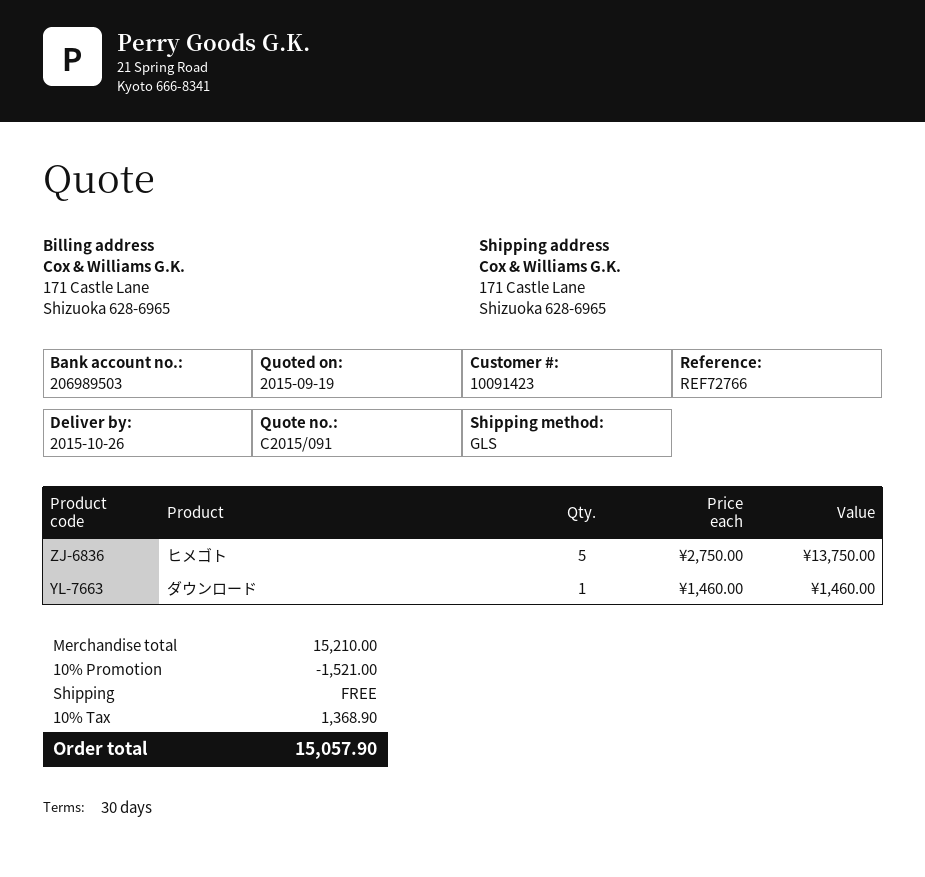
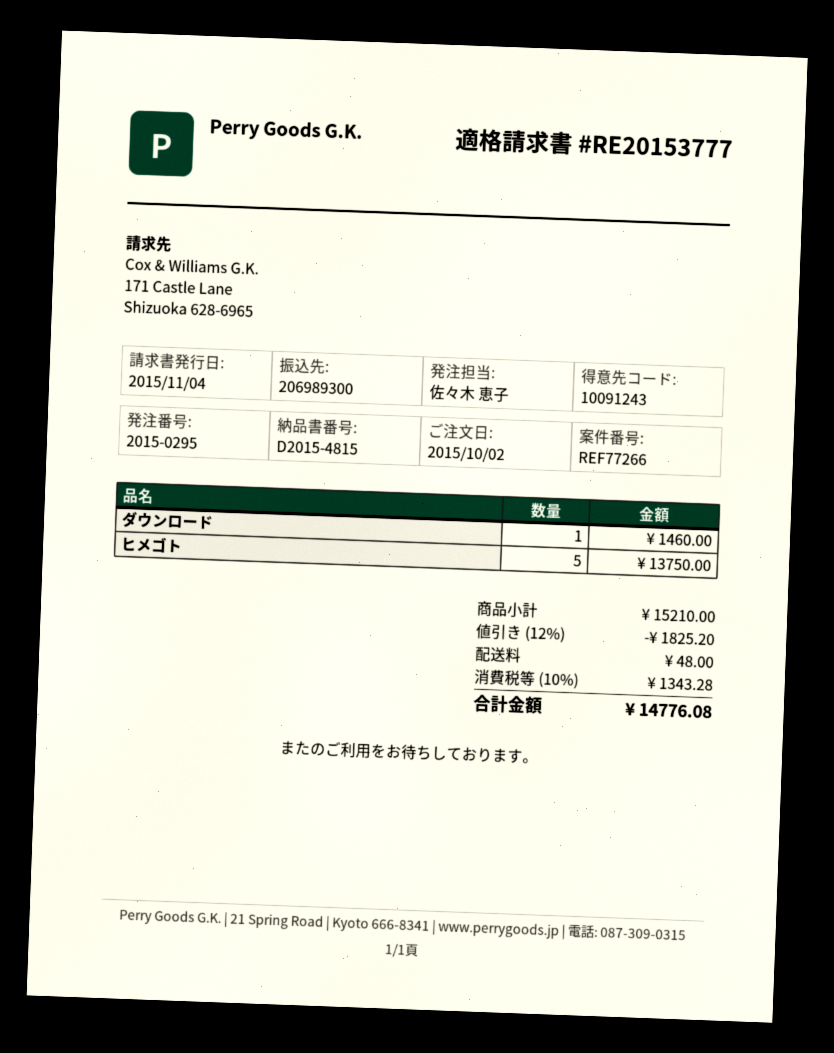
customer number: 10091423 -> 10091243
reference: REF72766 -> REF77266
bank account: 206989503 -> 206989300
discount: 10% = 1521.00 -> 12% = 1825.20
shipping: 0.00 -> 48.00
tax: 10% = 1368.90 -> 10% = 1343.28
total: 15057.90 -> 14776.08

